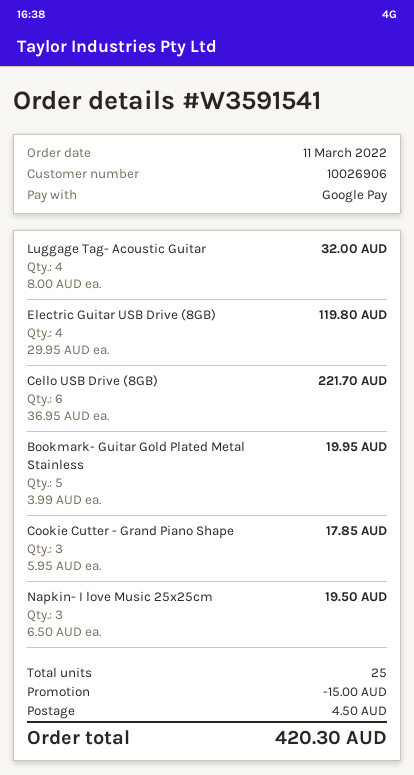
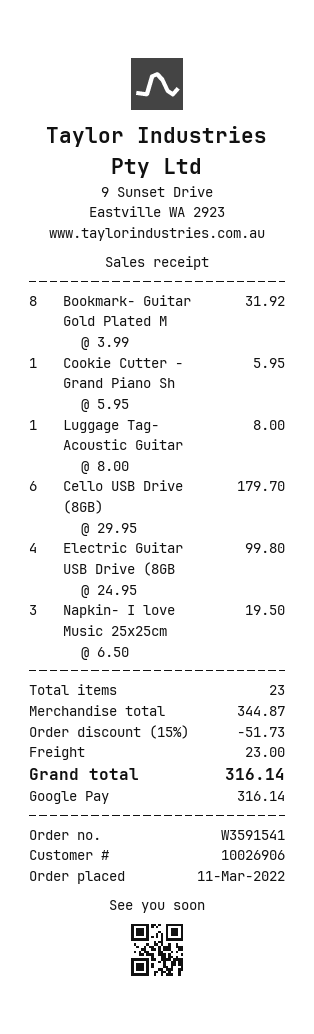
Luggage Tag- Acoustic Guitar: 4 x 8.00 = 32.00 -> 1 x 8.00 = 8.00
Electric Guitar USB Drive (8GB): 4 x 29.95 = 119.80 -> 4 x 24.95 = 99.80
Cello USB Drive (8GB): 6 x 36.95 = 221.70 -> 6 x 29.95 = 179.70
Bookmark- Guitar Gold Plated Metal Stainless: 5 x 3.99 = 19.95 -> 8 x 3.99 = 31.92
Cookie Cutter - Grand Piano Shape: 3 x 5.95 = 17.85 -> 1 x 5.95 = 5.95
total quantity: 25 -> 23
discount: 15.00 -> 51.73
shipping: 4.50 -> 23.00
total: 420.30 -> 316.14

